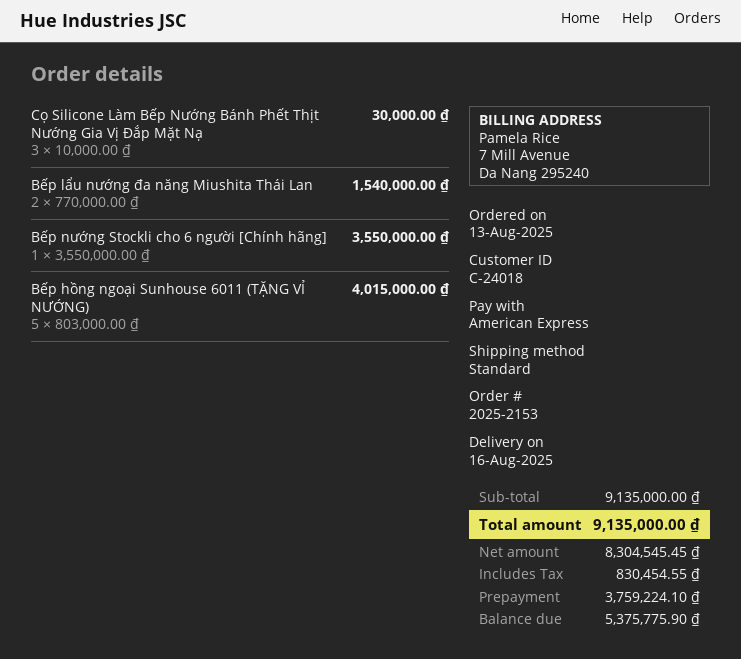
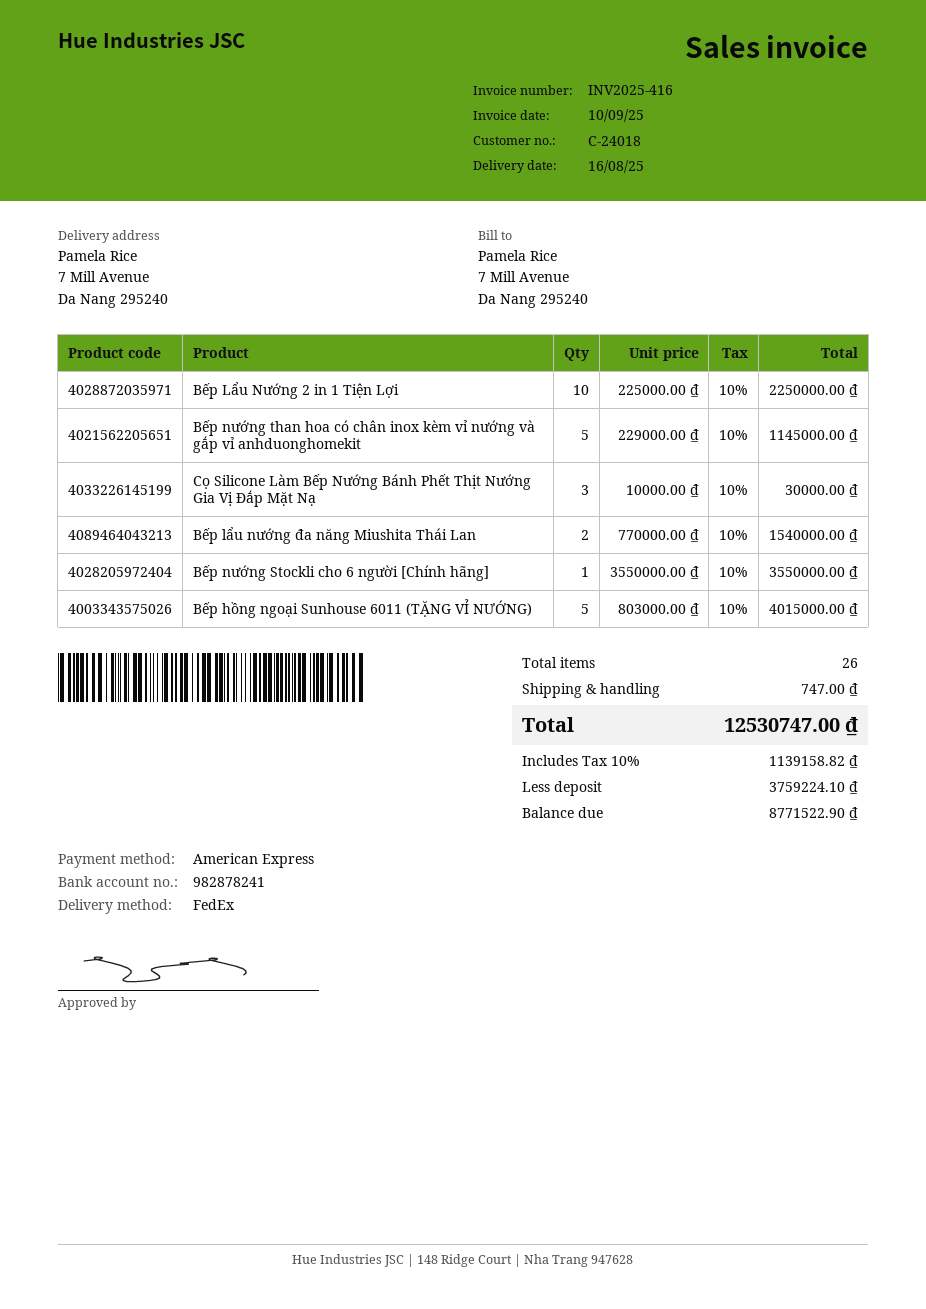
shipping method: standard -> FedEx
Bếp Lẩu Nướng 2 in 1 Tiện Lợi: none -> 10 x 225000.00 = 2250000.00
Bếp nướng than hoa có chân inox kèm vỉ nướng và gắp vỉ anhduonghomekit: none -> 5 x 229000.00 = 1145000.00
shipping: none -> 747.00
tax: 830454.55 -> 1139158.82
total: 9135000.00 -> 12530747.00
balance: 5375775.90 -> 8771522.90

